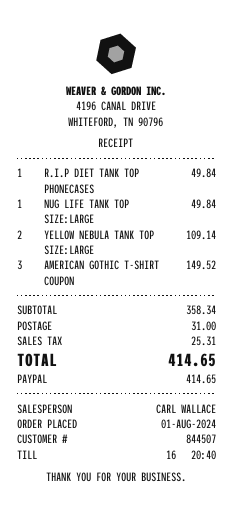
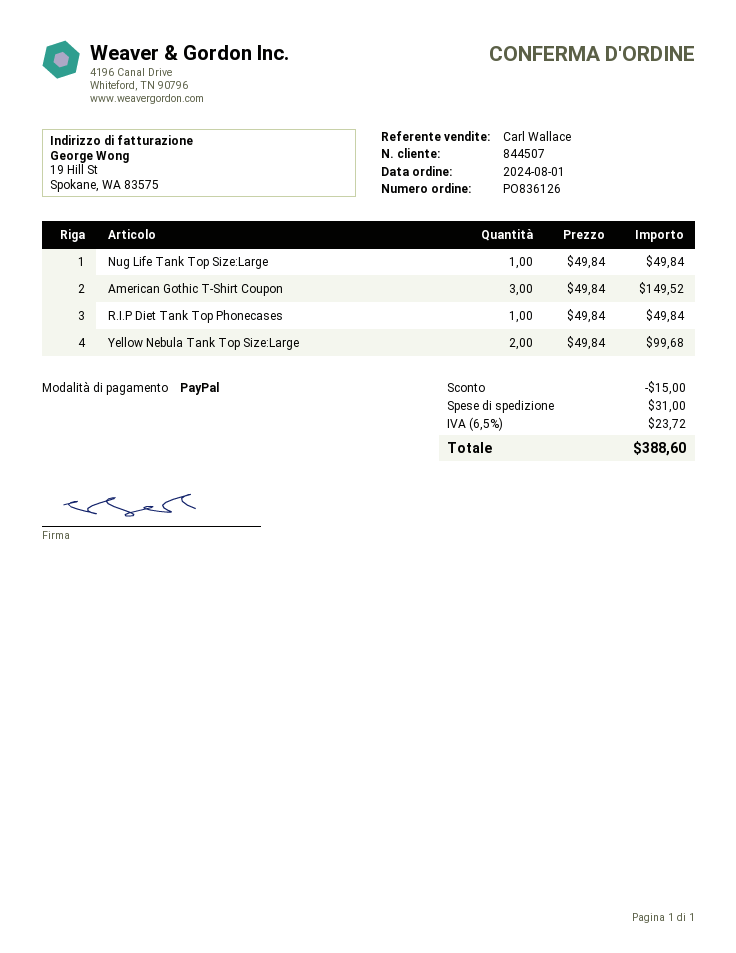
YELLOW NEBULA TANK TOP SIZE:LARGE: 2 for 109.14 -> 2 for 99.68
discount: none -> 15.00
tax: 25.31 -> 23.72
total: 414.65 -> 388.60

